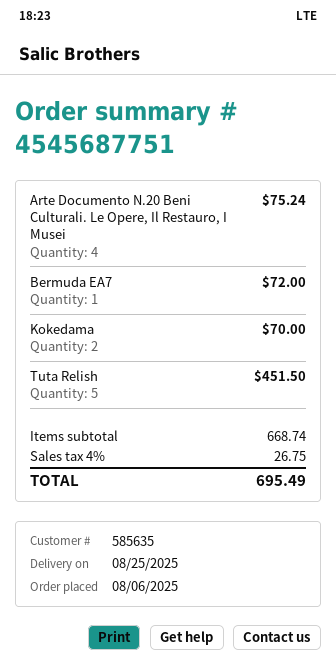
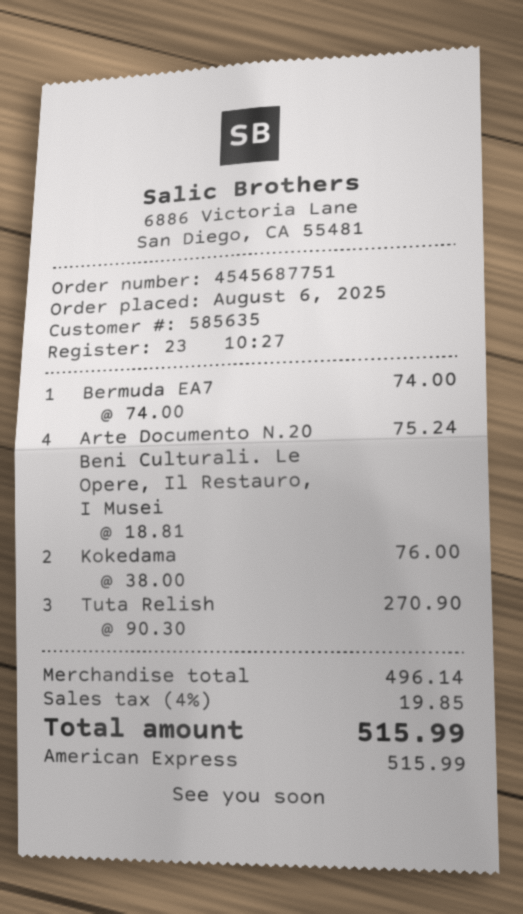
Bermuda EA7: 1 for 72.00 -> 1 for 74.00
Kokedama: 2 for 70.00 -> 2 for 76.00
Tuta Relish: 5 for 451.50 -> 3 for 270.90
subtotal: 668.74 -> 496.14
tax: 4% = 26.75 -> 4% = 19.85
total: 695.49 -> 515.99

